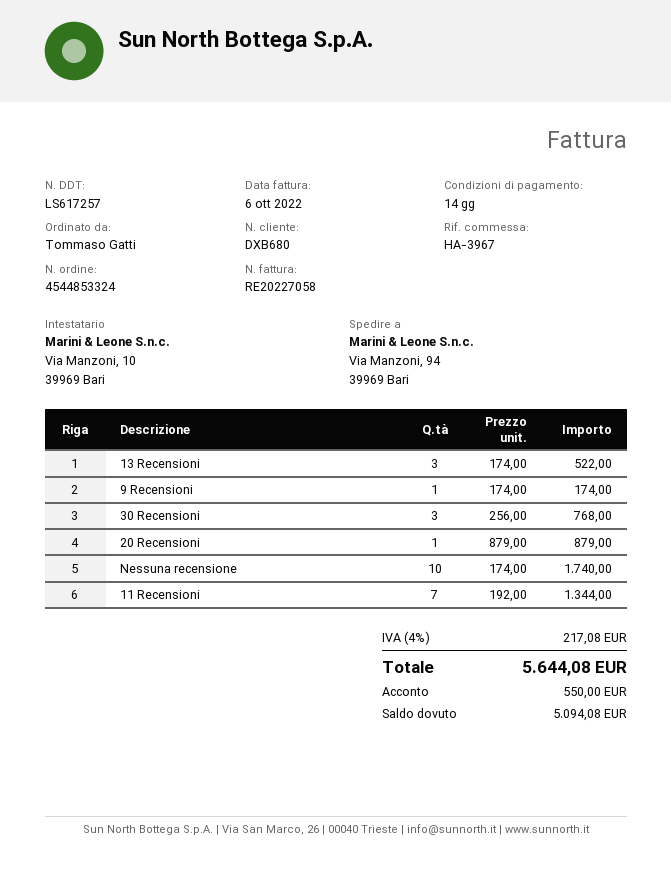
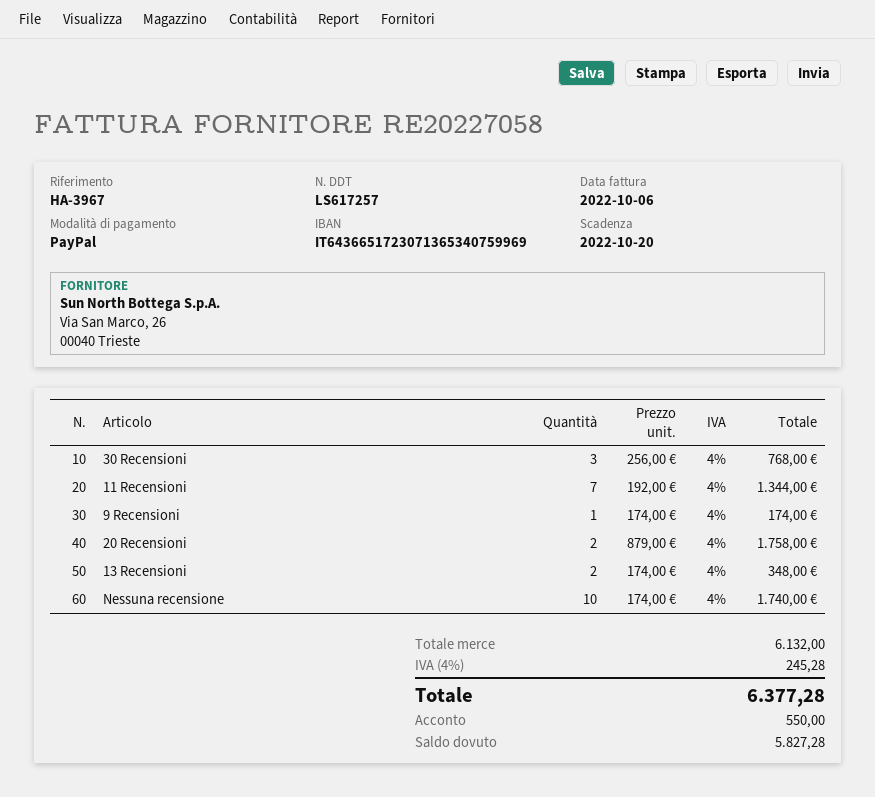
13 Recensioni: 3 x 174.00 = 522.00 -> 2 x 174.00 = 348.00
20 Recensioni: 1 x 879.00 = 879.00 -> 2 x 879.00 = 1758.00
tax: 4% = 217.08 -> 4% = 245.28
total: 5644.08 -> 6377.28
balance: 5094.08 -> 5827.28

